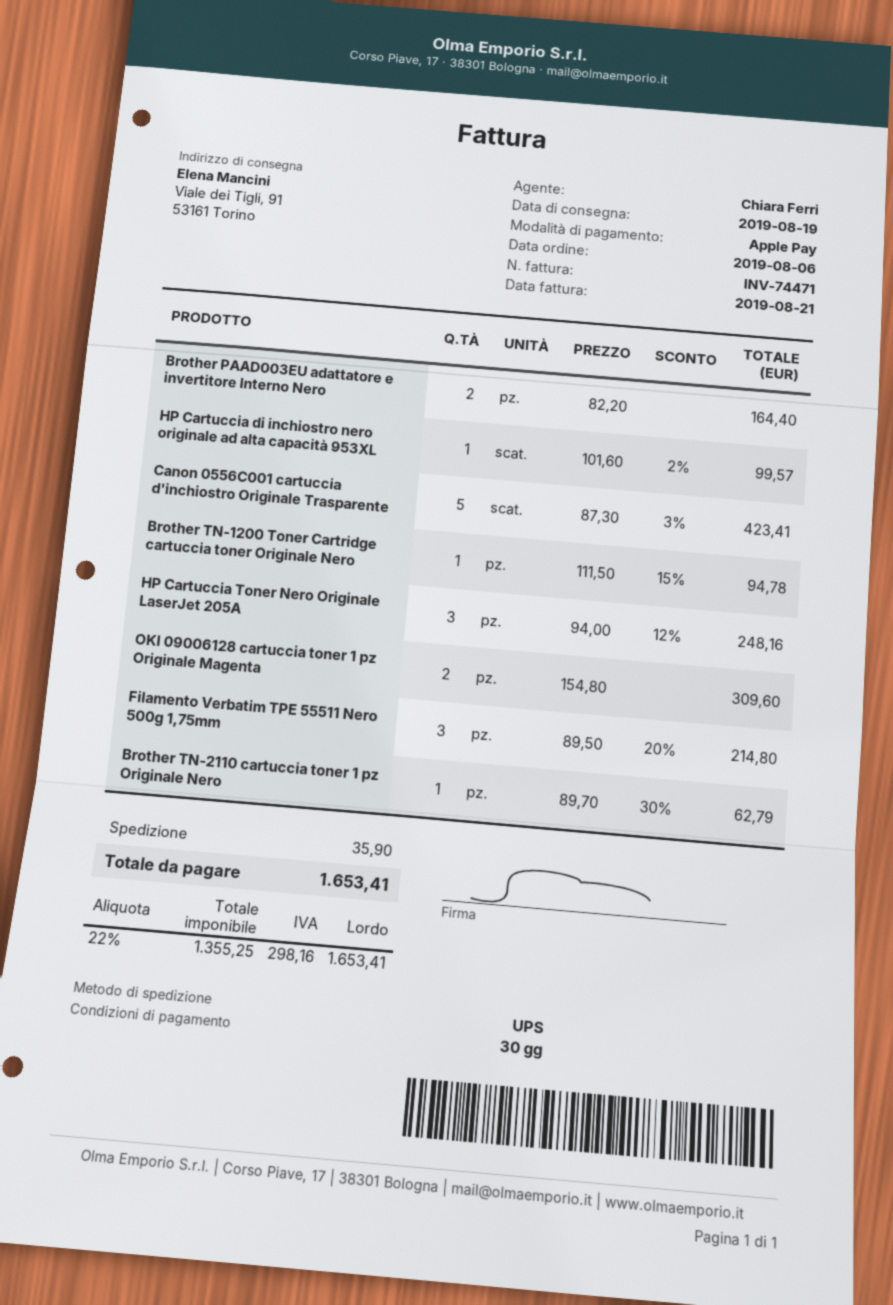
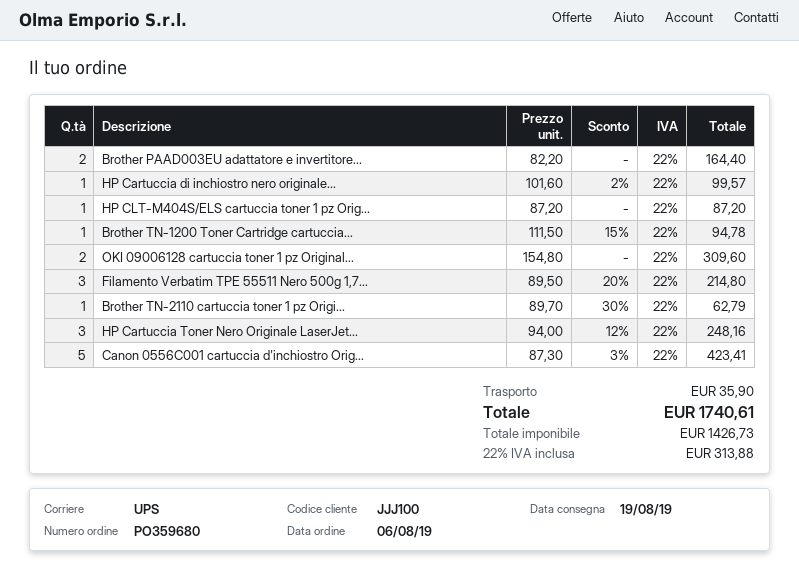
HP CLT-M404S/ELS cartuccia toner 1 pz Orig...: none -> 1 x 87.20 = 87.20
net: 1355.25 -> 1426.73
tax: 22% = 298.16 -> 22% = 313.88
total: 1653.41 -> 1740.61

